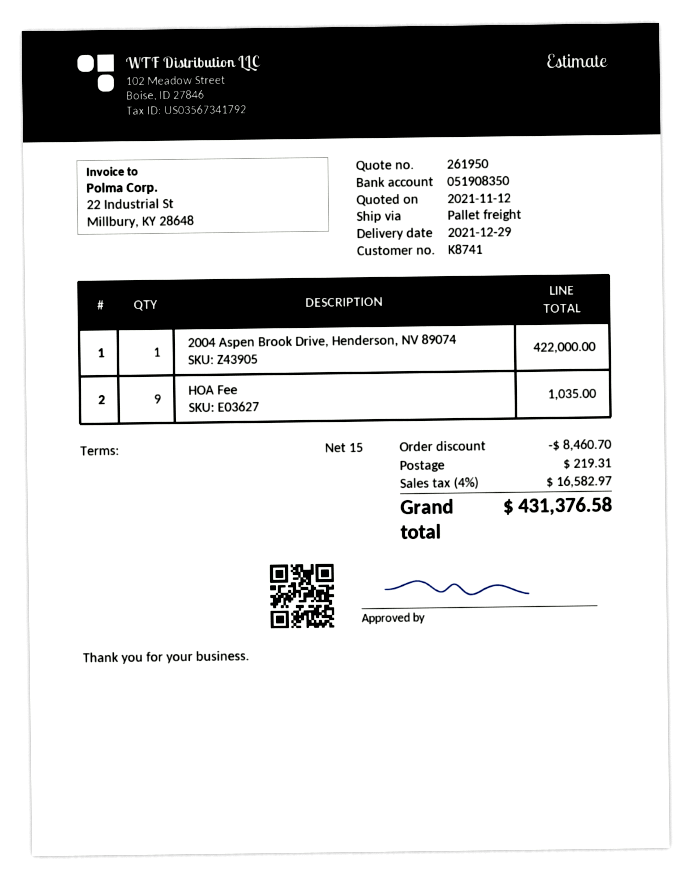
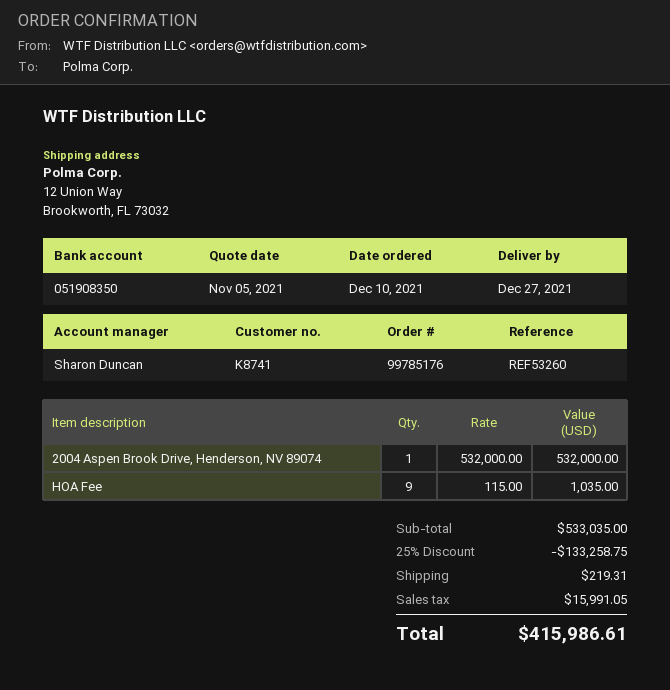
quote date: 2021-11-12 -> 2021-11-05
delivery date: 2021-12-29 -> 2021-12-27
2004 Aspen Brook Drive, Henderson, NV 89074: 1 for 422000.00 -> 1 for 532000.00
discount: 8460.70 -> 133258.75
tax: 16582.97 -> 15991.05
total: 431376.58 -> 415986.61

